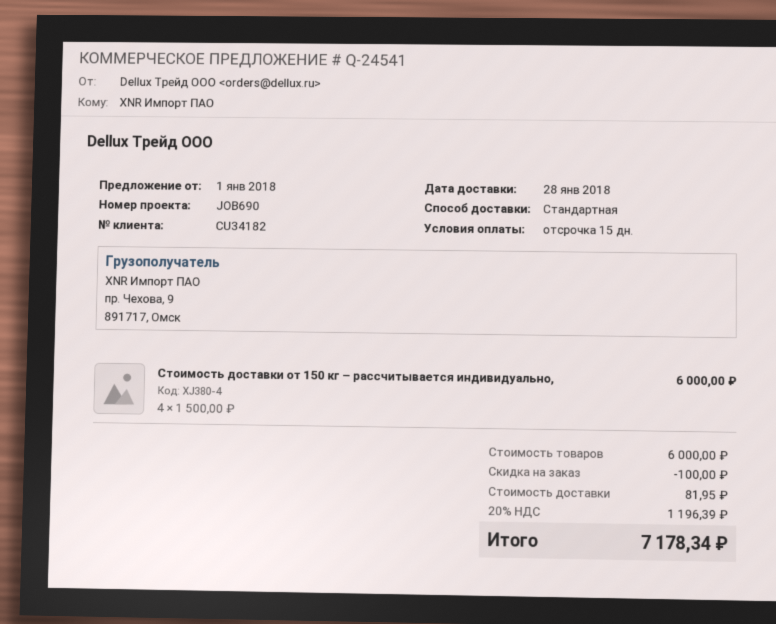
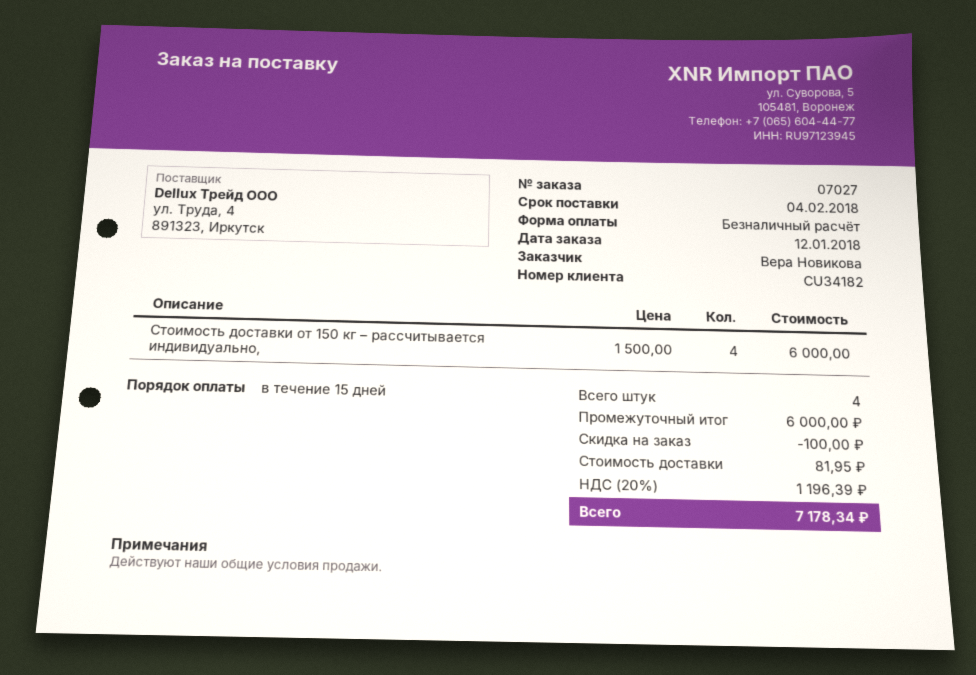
delivery date: 2018-01-28 -> 2018-02-04

